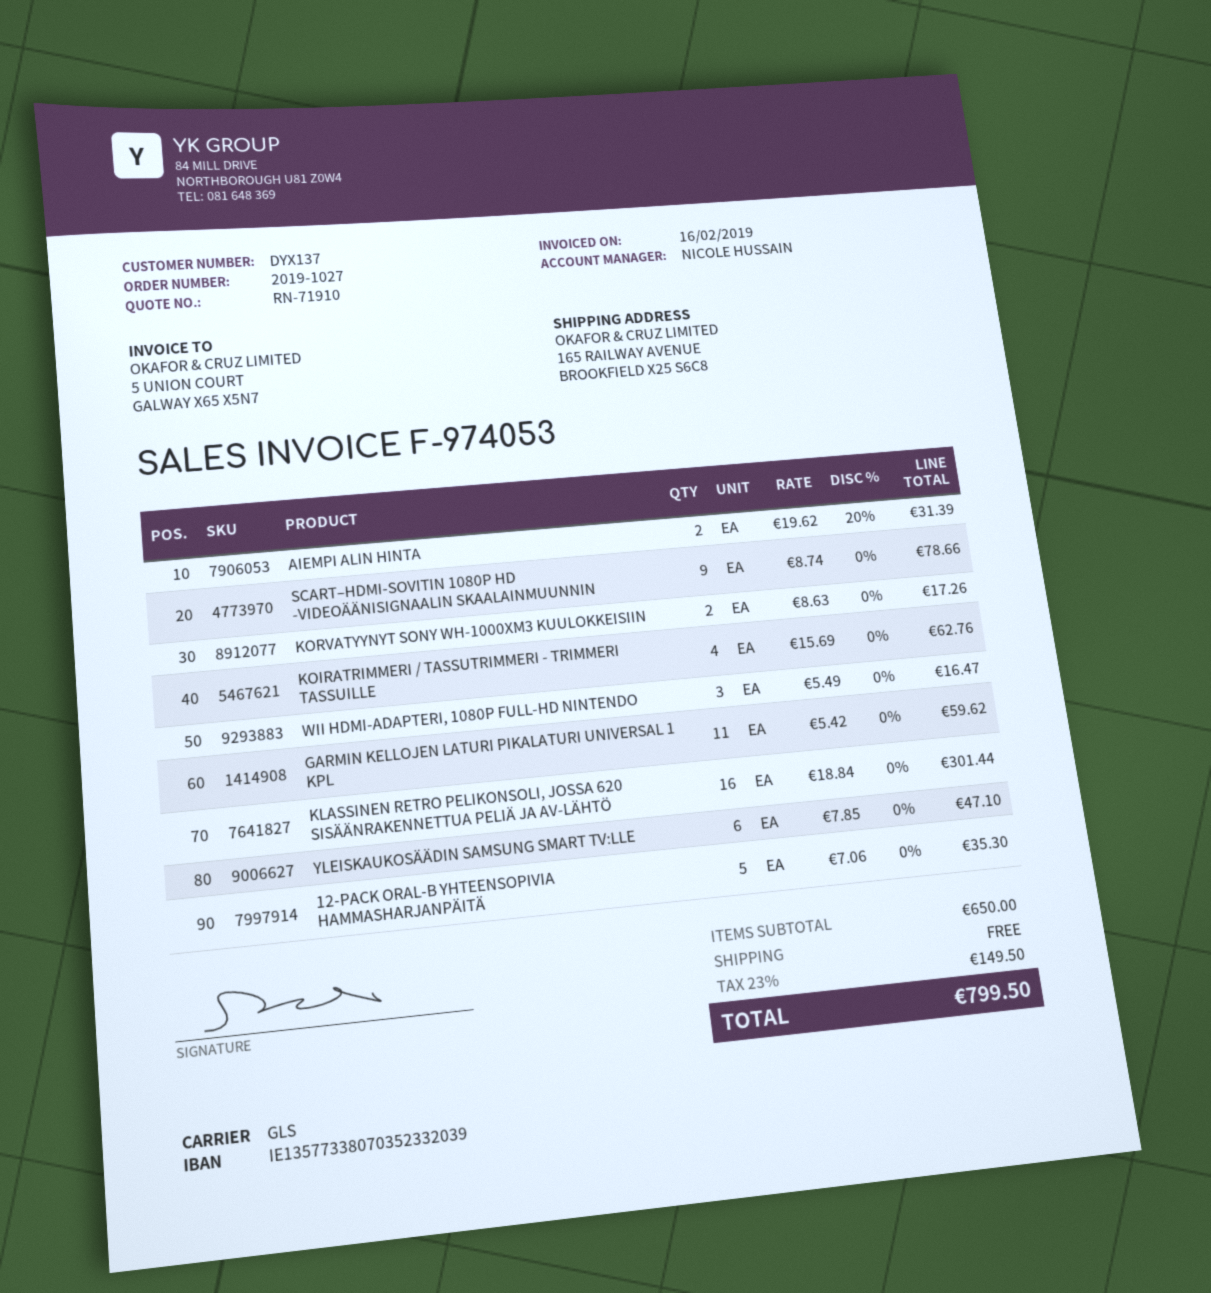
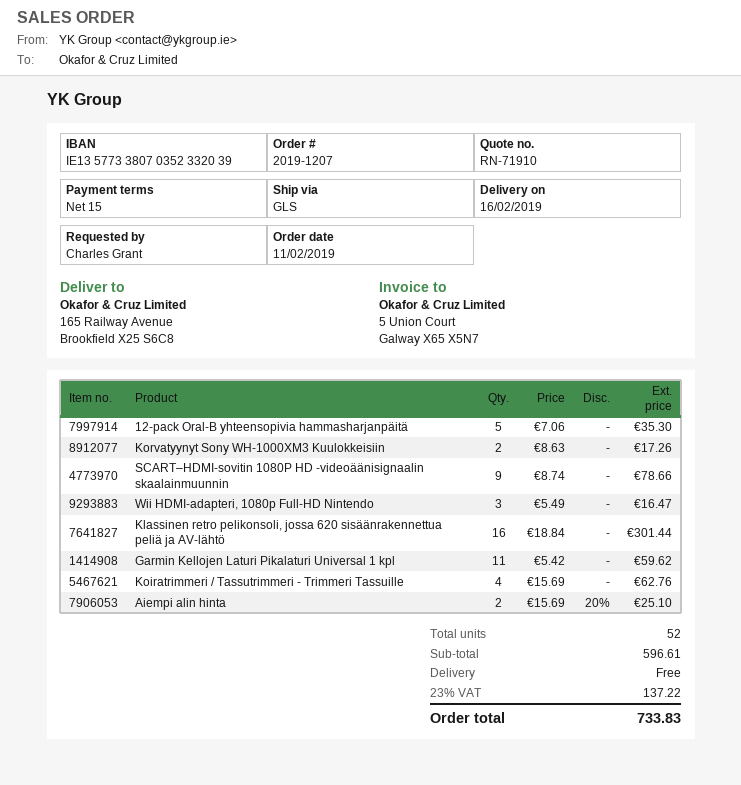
order number: 2019-1027 -> 2019-1207
AIEMPI ALIN HINTA: 2 x 19.62 - 20% = 31.39 -> 2 x 15.69 - 20% = 25.10
YLEISKAUKOSÄÄDIN SAMSUNG SMART TV:LLE: 6 x 7.85 = 47.10 -> none
subtotal: 650.00 -> 596.61
tax: 23% = 149.50 -> 23% = 137.22
total: 799.50 -> 733.83

